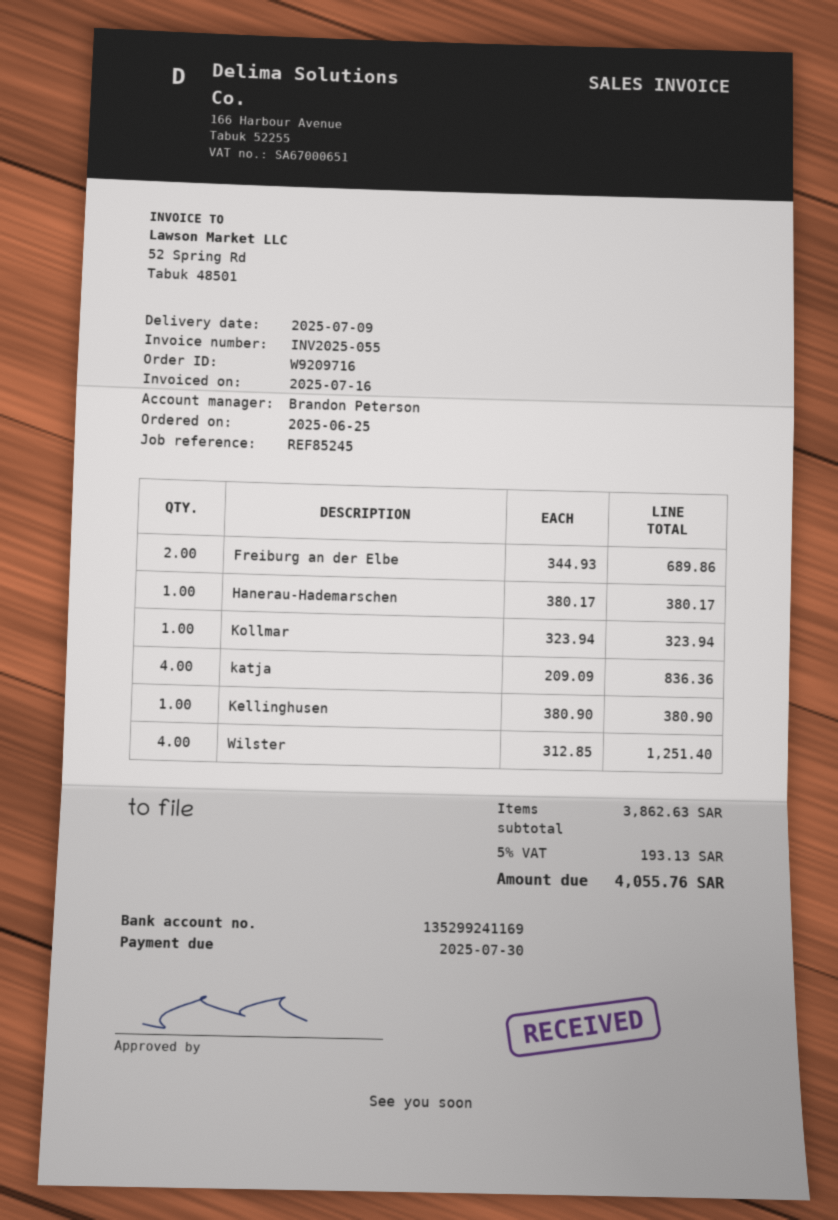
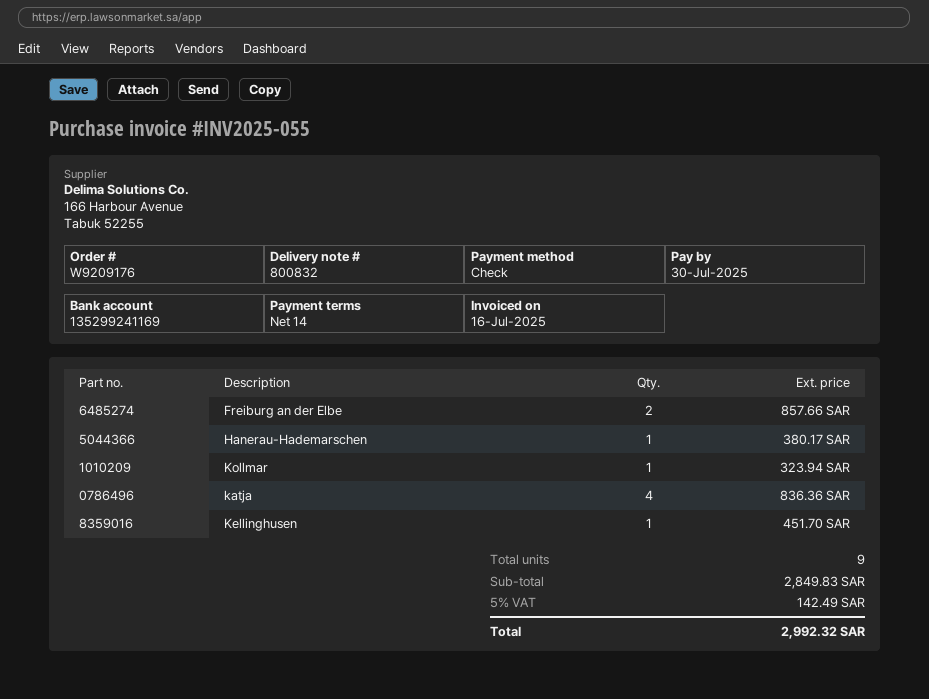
order number: W9209716 -> W9209176
Freiburg an der Elbe: 2 for 689.86 -> 2 for 857.66
Kellinghusen: 1 for 380.90 -> 1 for 451.70
Wilster: 4 for 1251.40 -> none
subtotal: 3862.63 -> 2849.83
tax: 5% = 193.13 -> 5% = 142.49
total: 4055.76 -> 2992.32

